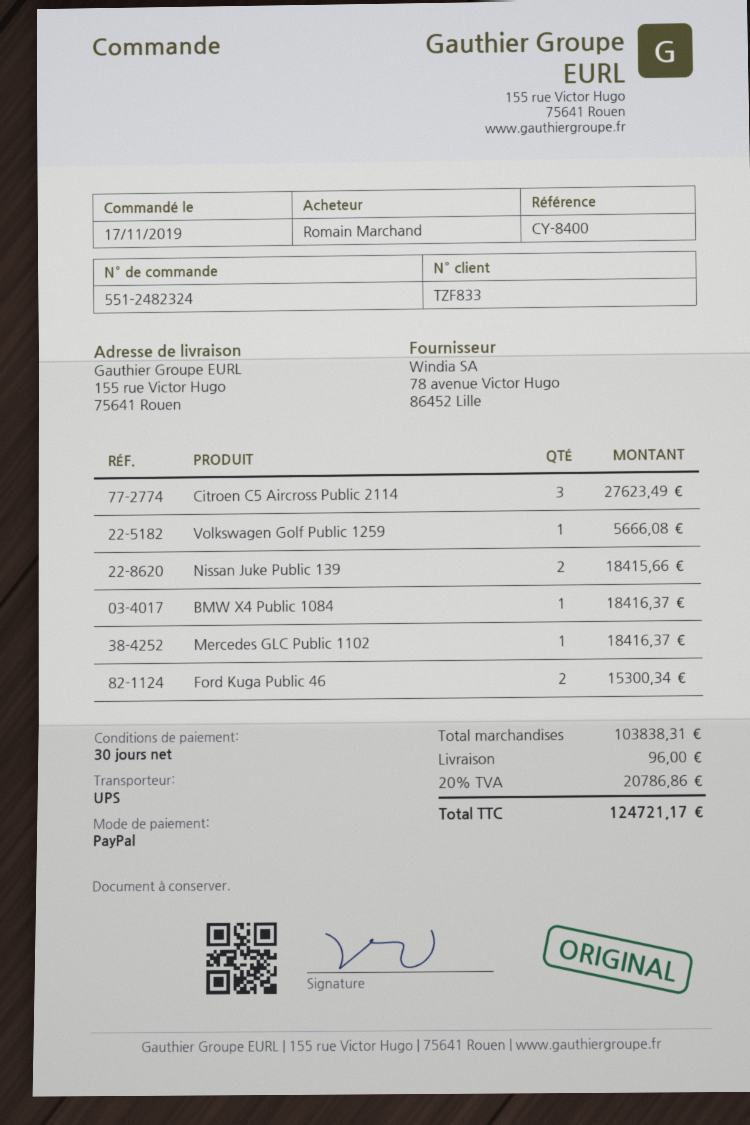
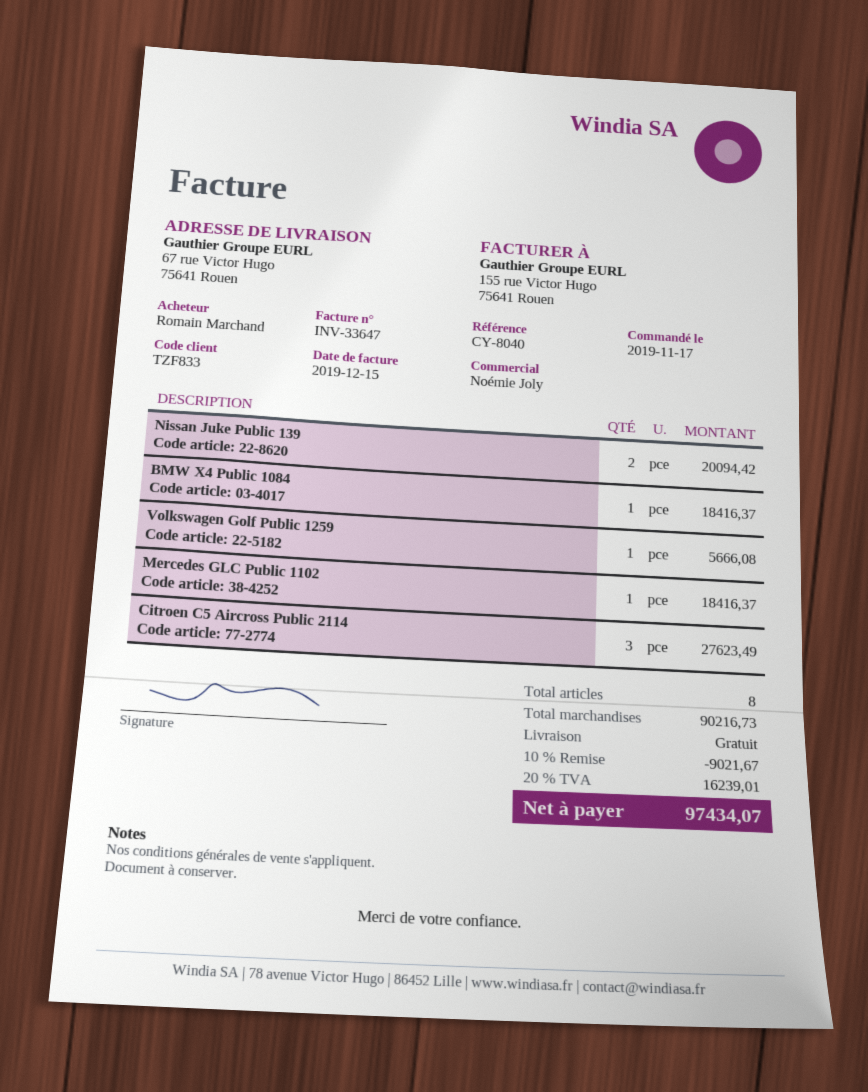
reference: CY-8400 -> CY-8040
ship to: 155 rue Victor Hugo, 75641 Rouen -> 67 rue Victor Hugo, 75641 Rouen
Nissan Juke Public 139: 2 for 18415.66 -> 2 for 20094.42
Ford Kuga Public 46: 2 for 15300.34 -> none
subtotal: 103838.31 -> 90216.73
discount: none -> 10% = 9021.67
shipping: 96.00 -> 0.00
tax: 20% = 20786.86 -> 20% = 16239.01
total: 124721.17 -> 97434.07

